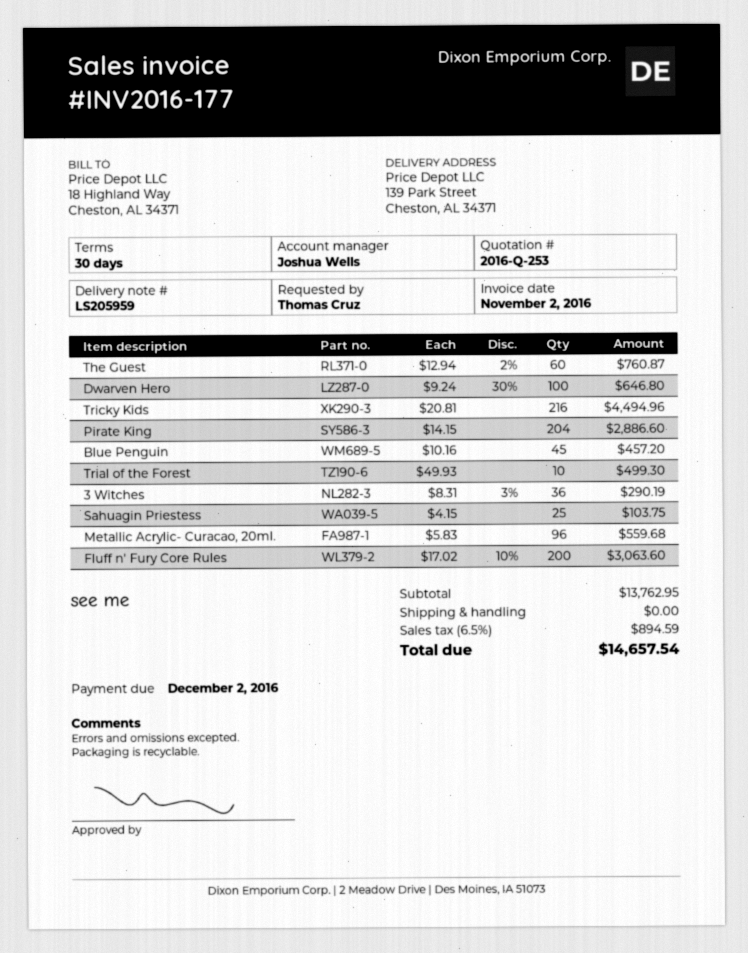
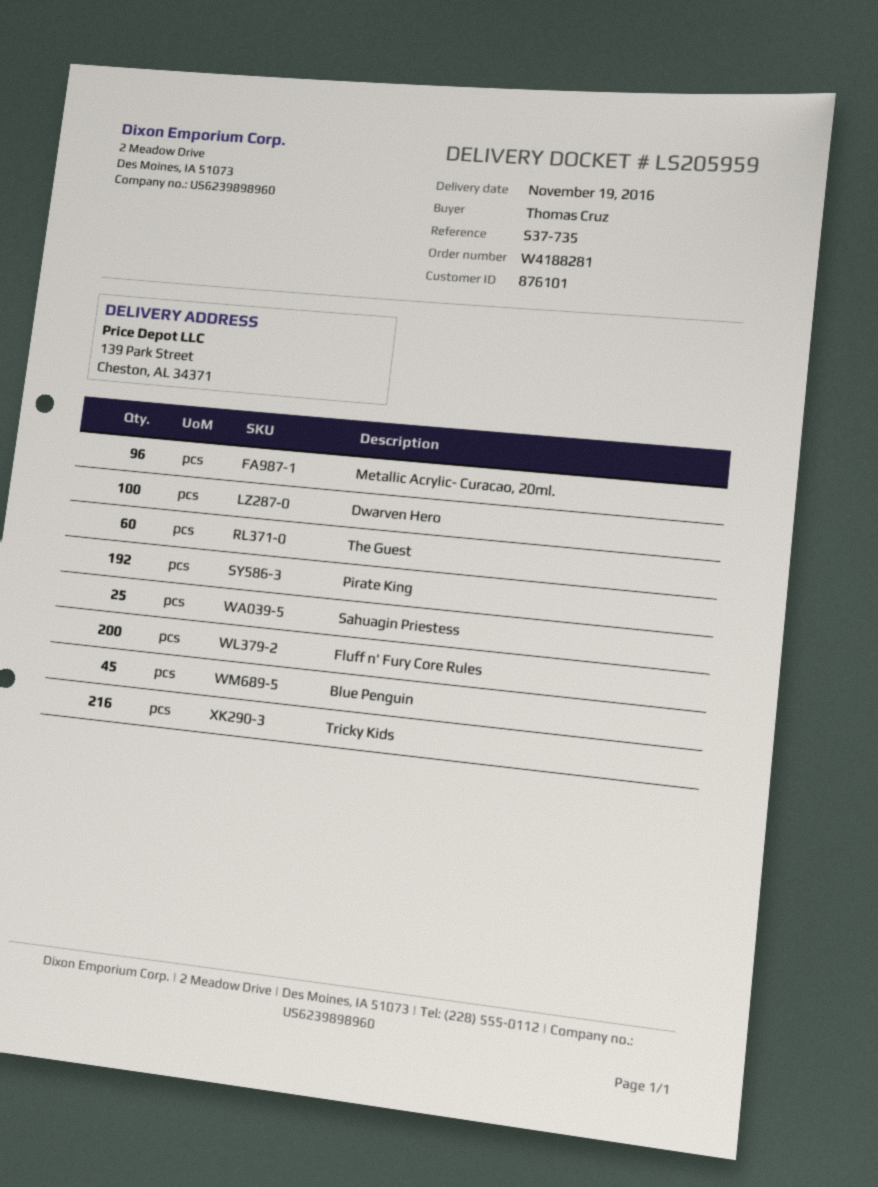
Pirate King: 204 -> 192
Trial of the Forest: 10 -> none
3 Witches: 36 -> none

